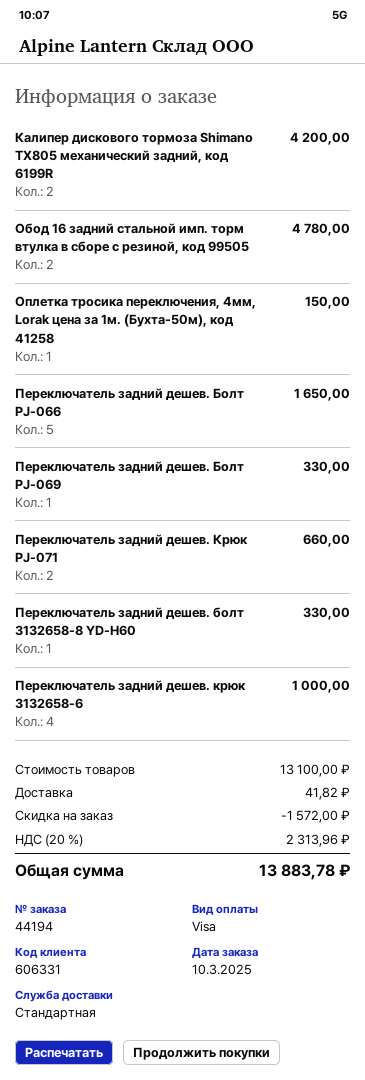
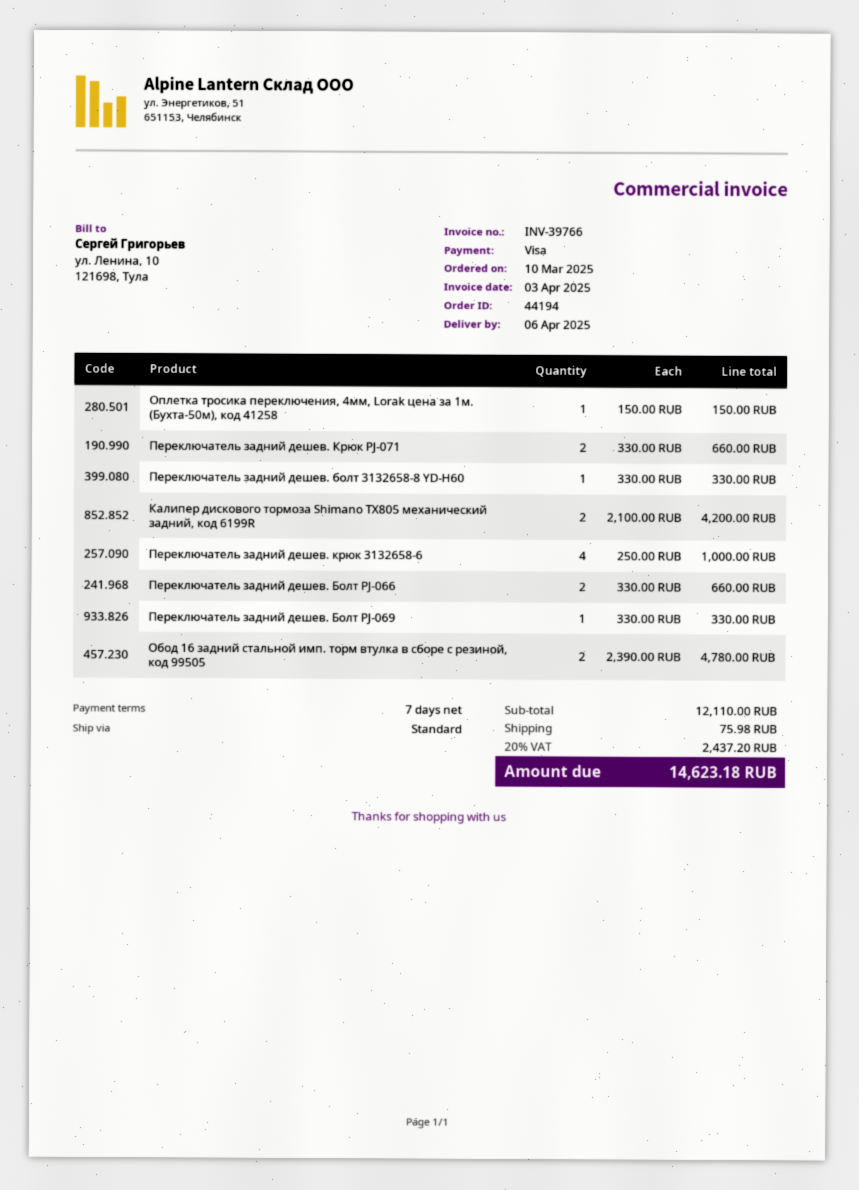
Переключатель задний дешев. Болт PJ-066: 5 for 1650.00 -> 2 for 660.00
subtotal: 13100.00 -> 12110.00
discount: 1572.00 -> none
shipping: 41.82 -> 75.98
tax: 20% = 2313.96 -> 20% = 2437.20
total: 13883.78 -> 14623.18

